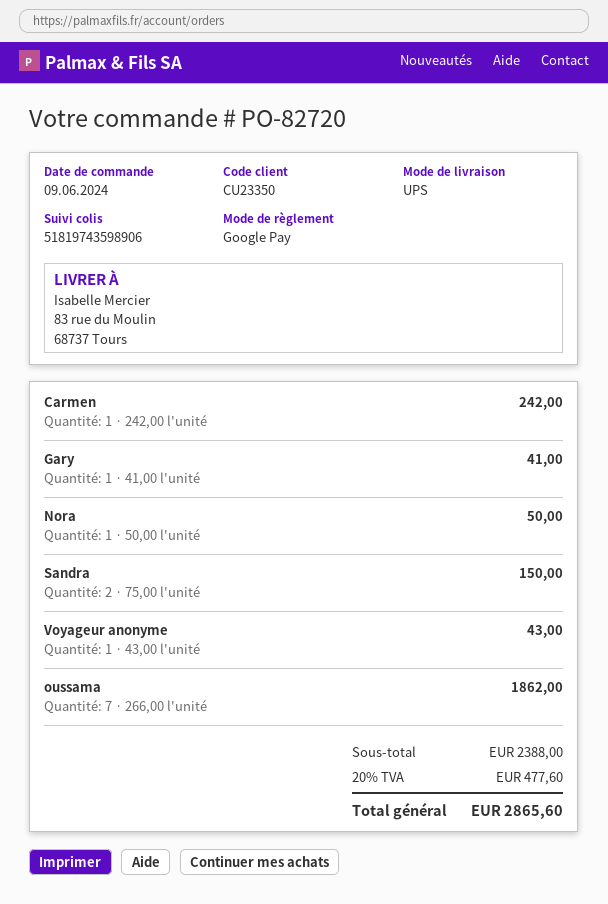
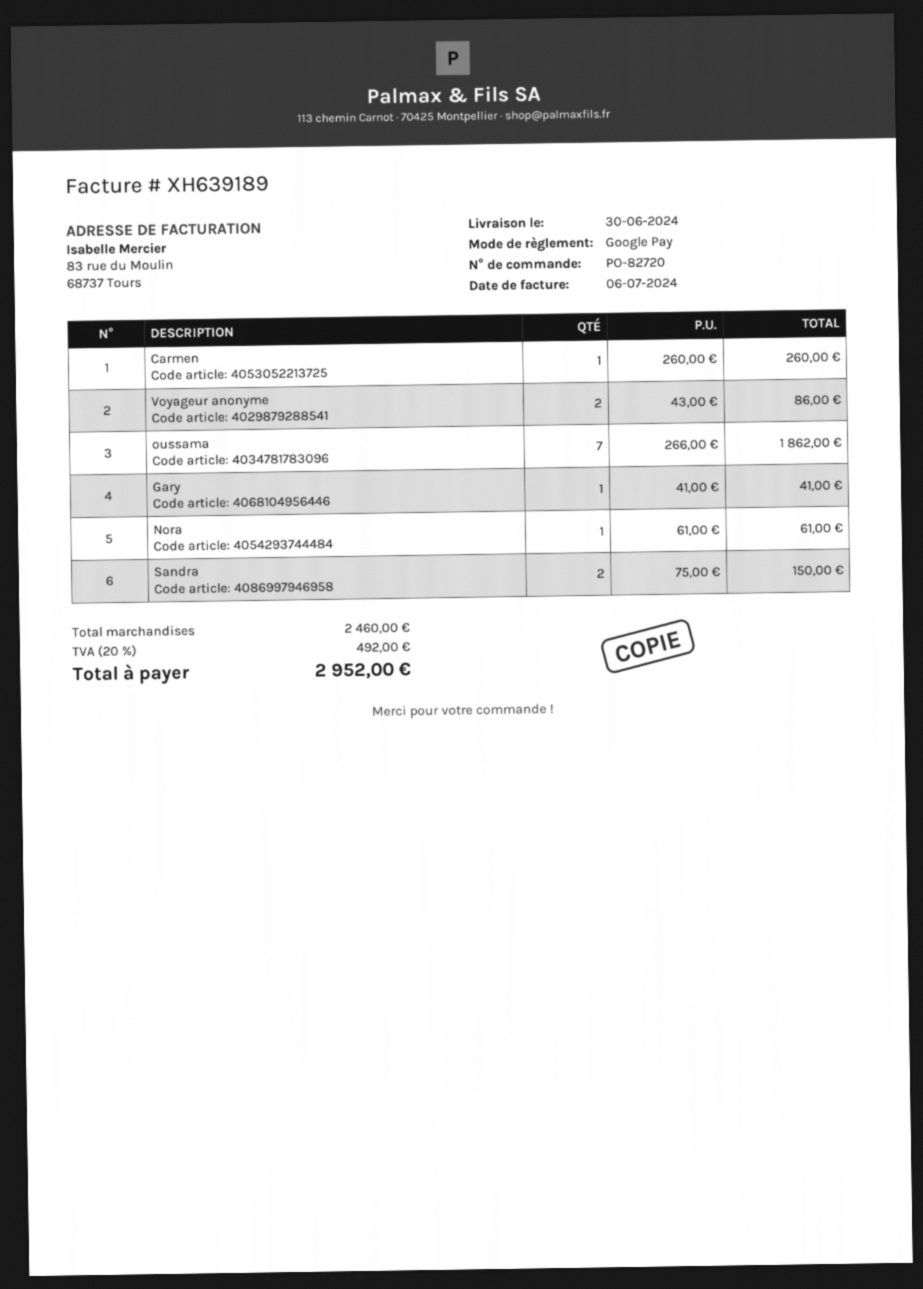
Carmen: 1 x 242.00 = 242.00 -> 1 x 260.00 = 260.00
Nora: 1 x 50.00 = 50.00 -> 1 x 61.00 = 61.00
Voyageur anonyme: 1 x 43.00 = 43.00 -> 2 x 43.00 = 86.00
subtotal: 2388.00 -> 2460.00
tax: 20% = 477.60 -> 20% = 492.00
total: 2865.60 -> 2952.00

